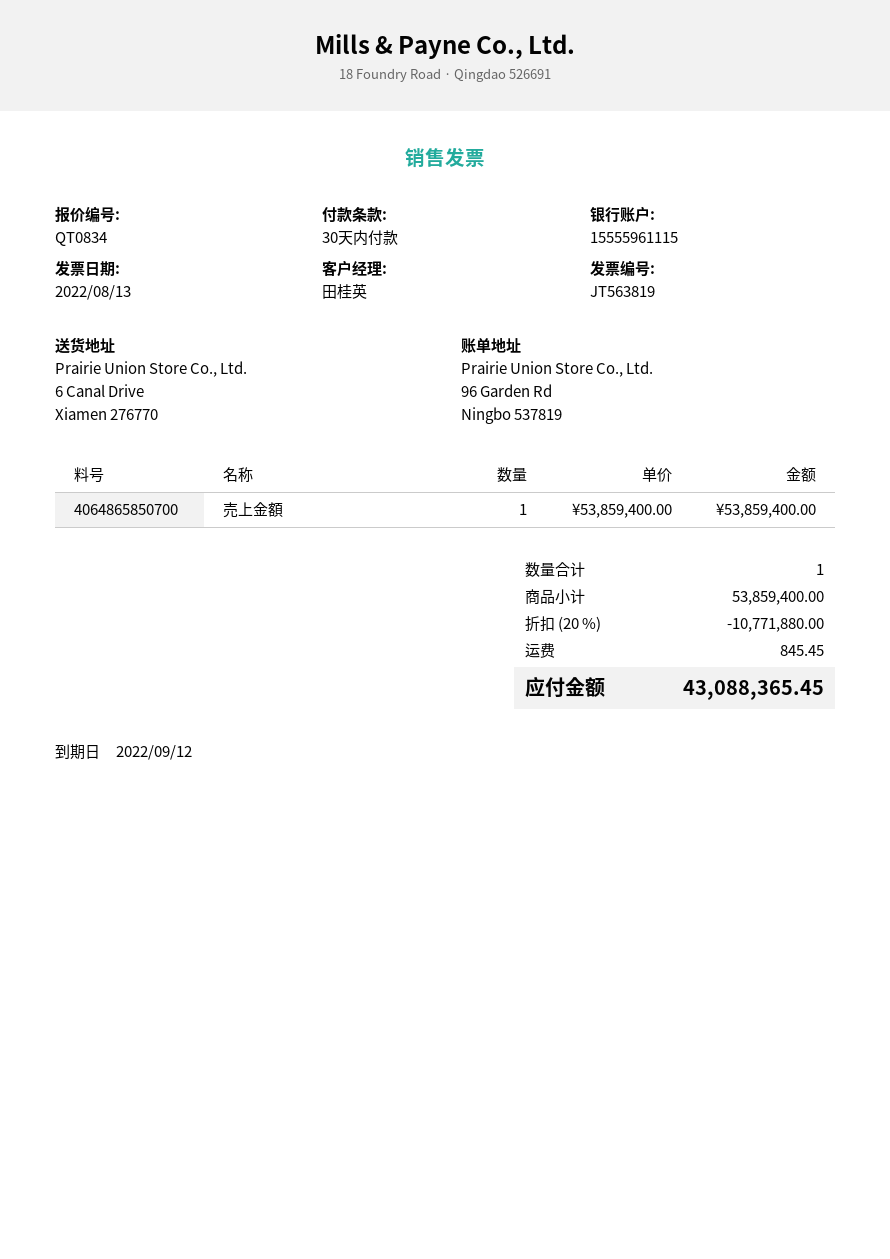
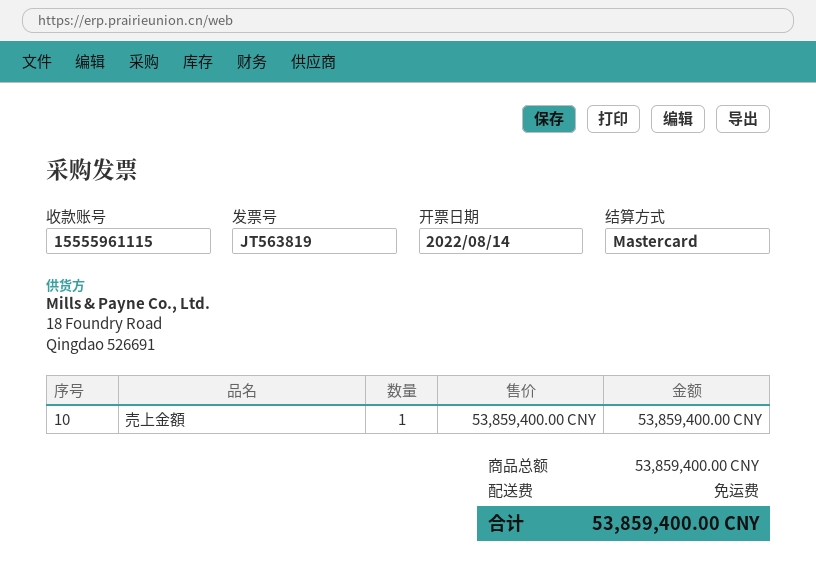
invoice date: 2022-08-13 -> 2022-08-14
discount: 20% = 10771880.00 -> none
shipping: 845.45 -> 0.00
total: 43088365.45 -> 53859400.00

